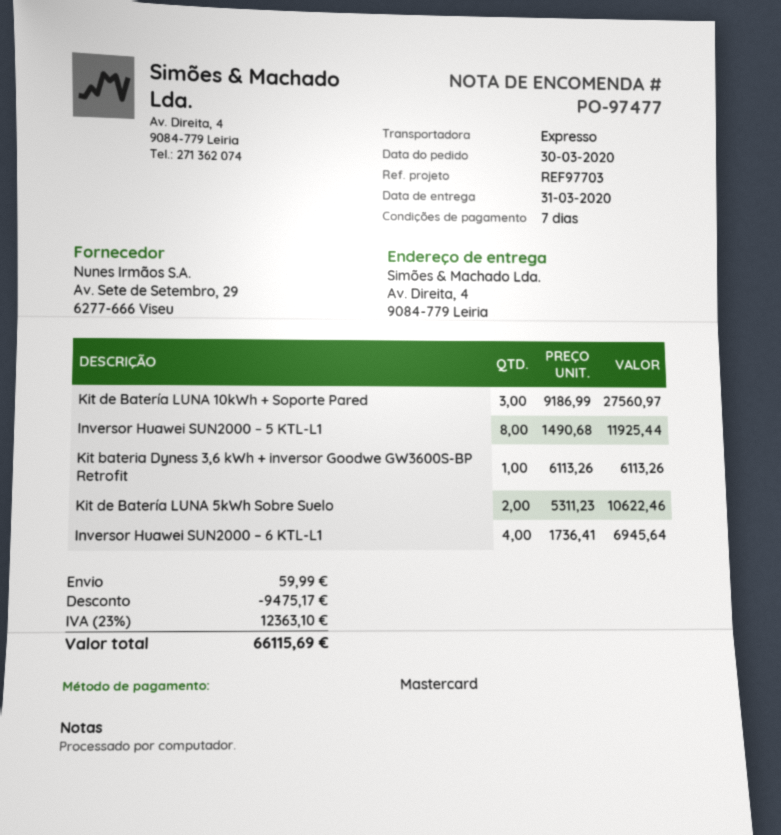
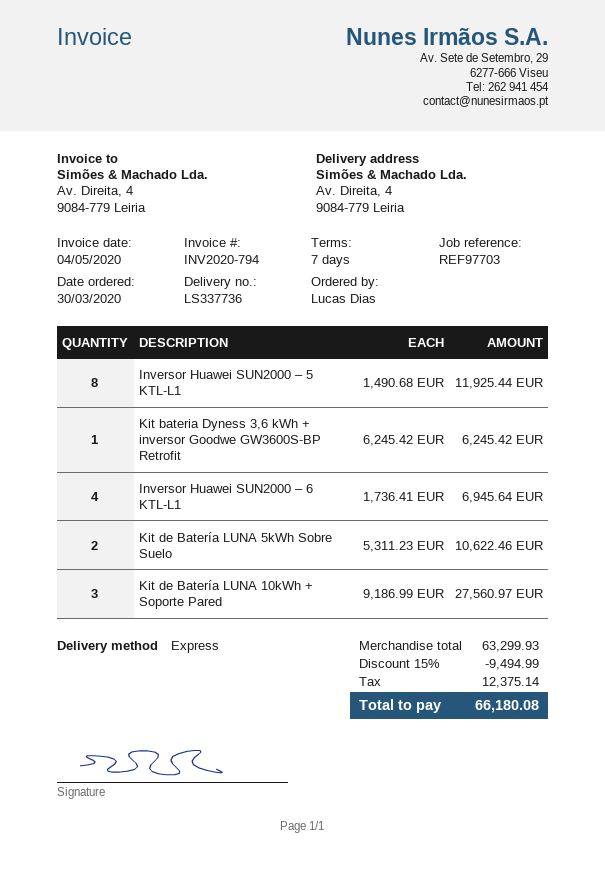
Kit bateria Dyness 3,6 kWh + inversor Goodwe GW3600S-BP Retrofit: 1 x 6113.26 = 6113.26 -> 1 x 6245.42 = 6245.42
discount: 9475.17 -> 9494.99
shipping: 59.99 -> none
tax: 12363.10 -> 12375.14
total: 66115.69 -> 66180.08

